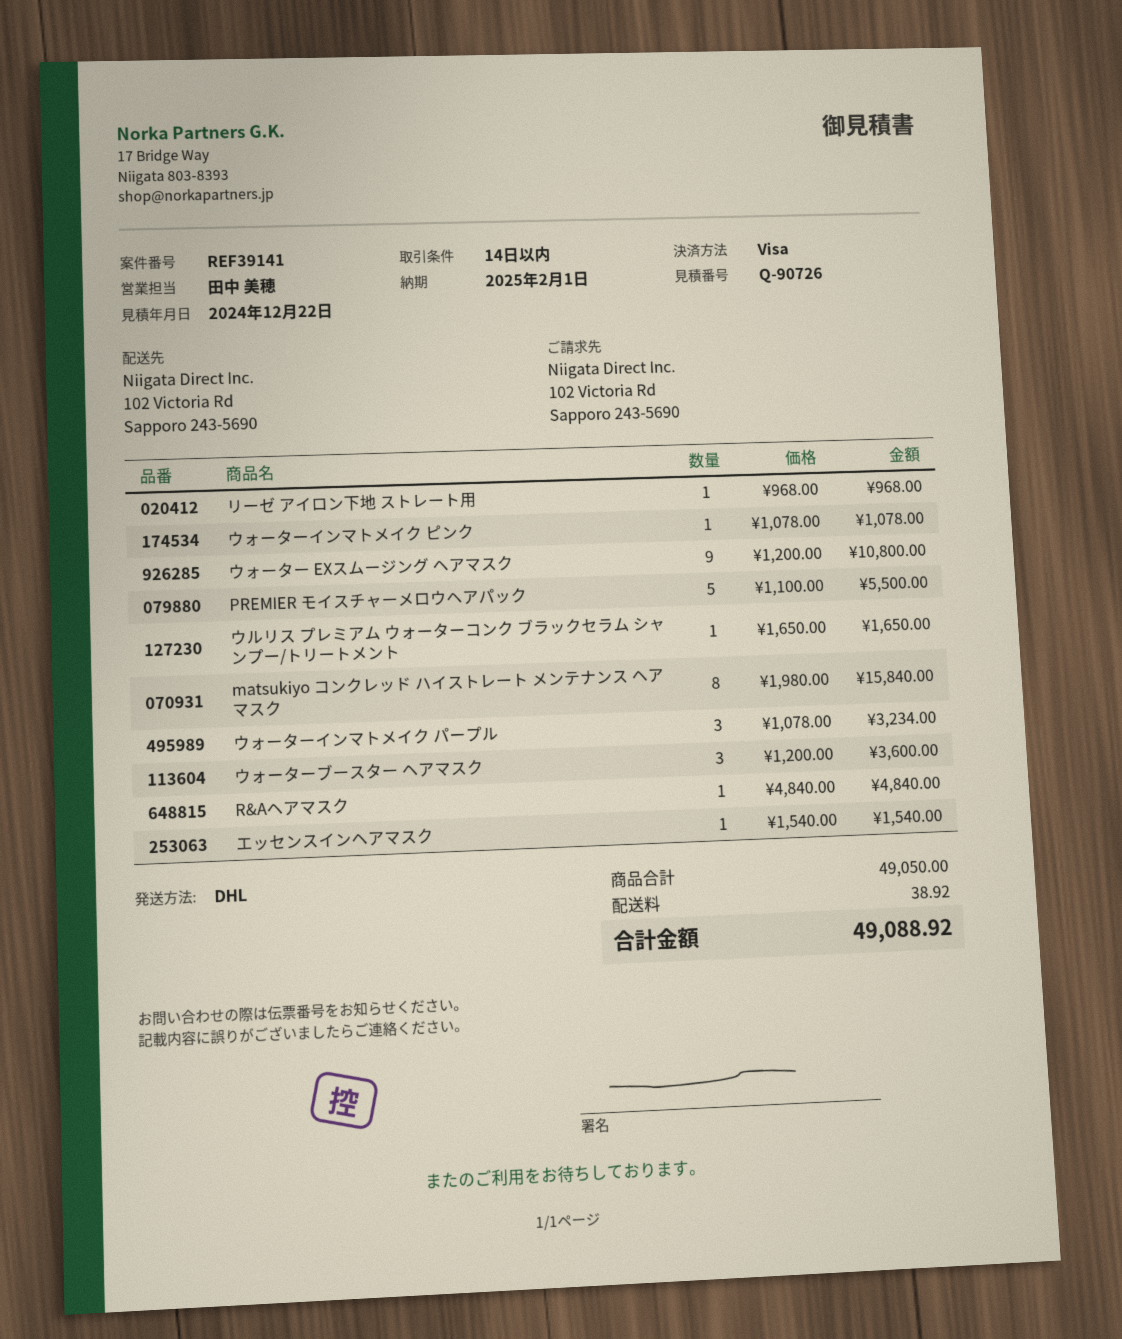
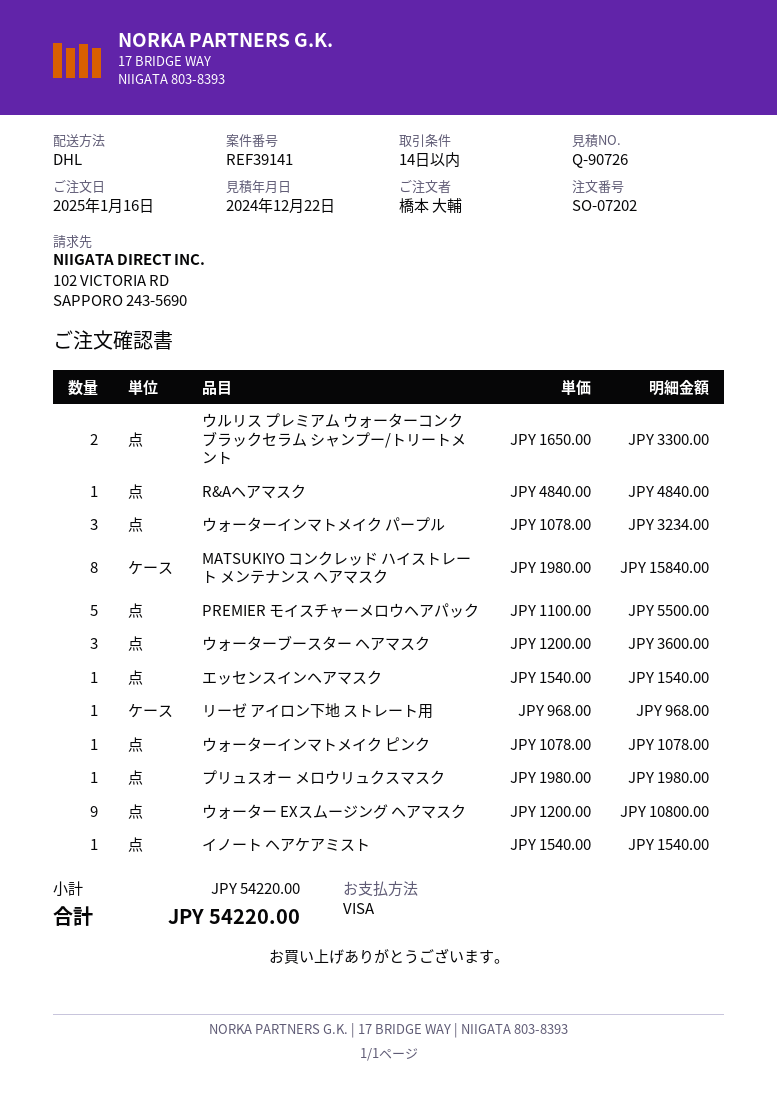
ウルリス プレミアム ウォーターコンク ブラックセラム シャンプー/トリートメント: 1 x 1650.00 = 1650.00 -> 2 x 1650.00 = 3300.00
プリュスオー メロウリュクスマスク: none -> 1 x 1980.00 = 1980.00
イノート ヘアケアミスト: none -> 1 x 1540.00 = 1540.00
subtotal: 49050.00 -> 54220.00
shipping: 38.92 -> none
total: 49088.92 -> 54220.00

